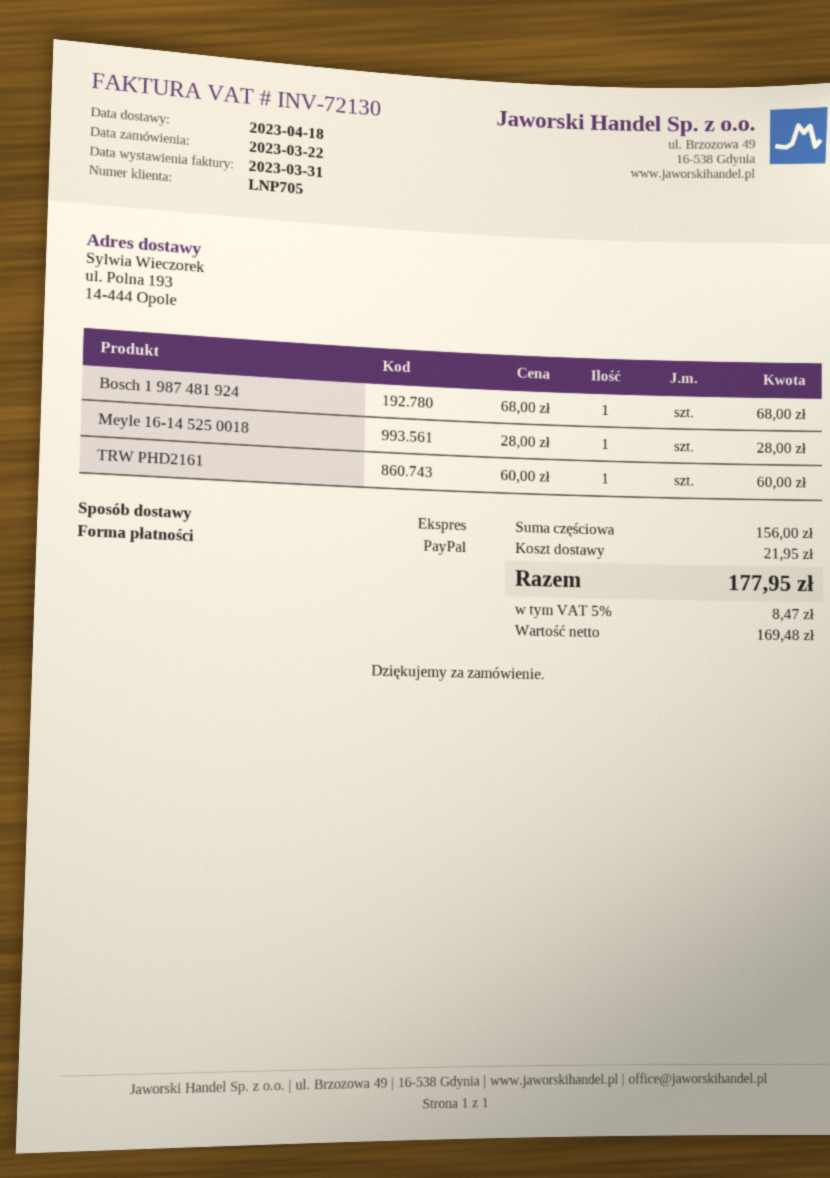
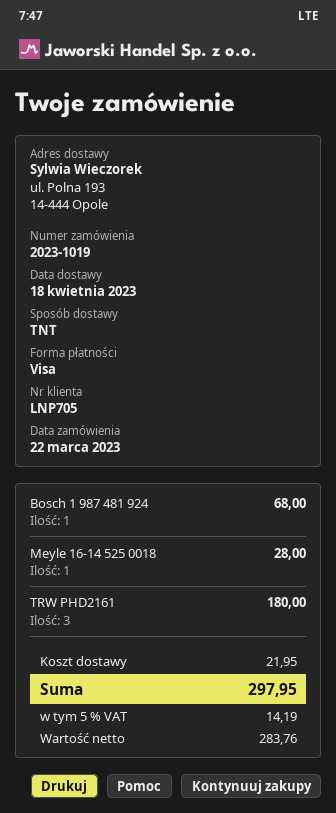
payment method: PayPal -> Visa
shipping method: express -> TNT
TRW PHD2161: 1 for 60.00 -> 3 for 180.00
net: 169.48 -> 283.76
tax: 5% = 8.47 -> 5% = 14.19
total: 177.95 -> 297.95

